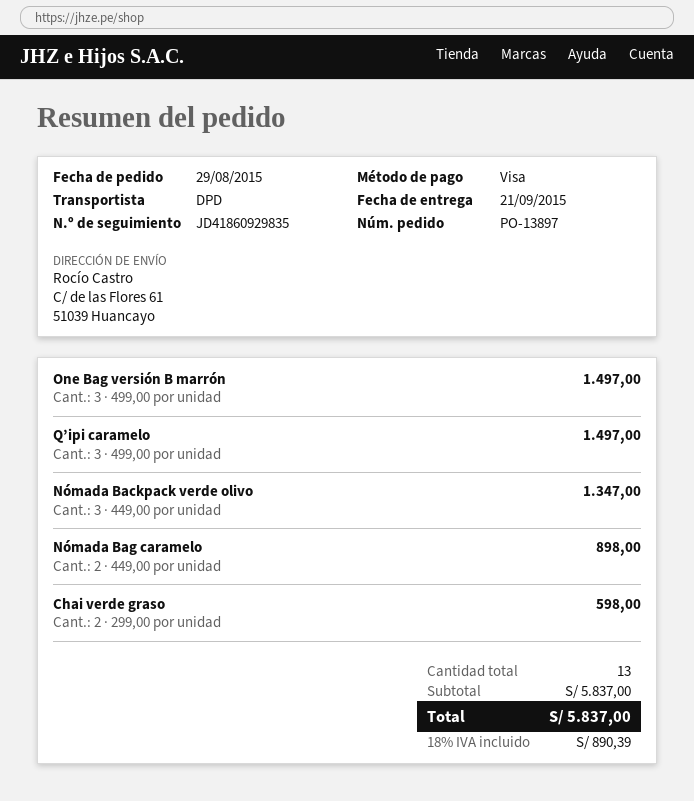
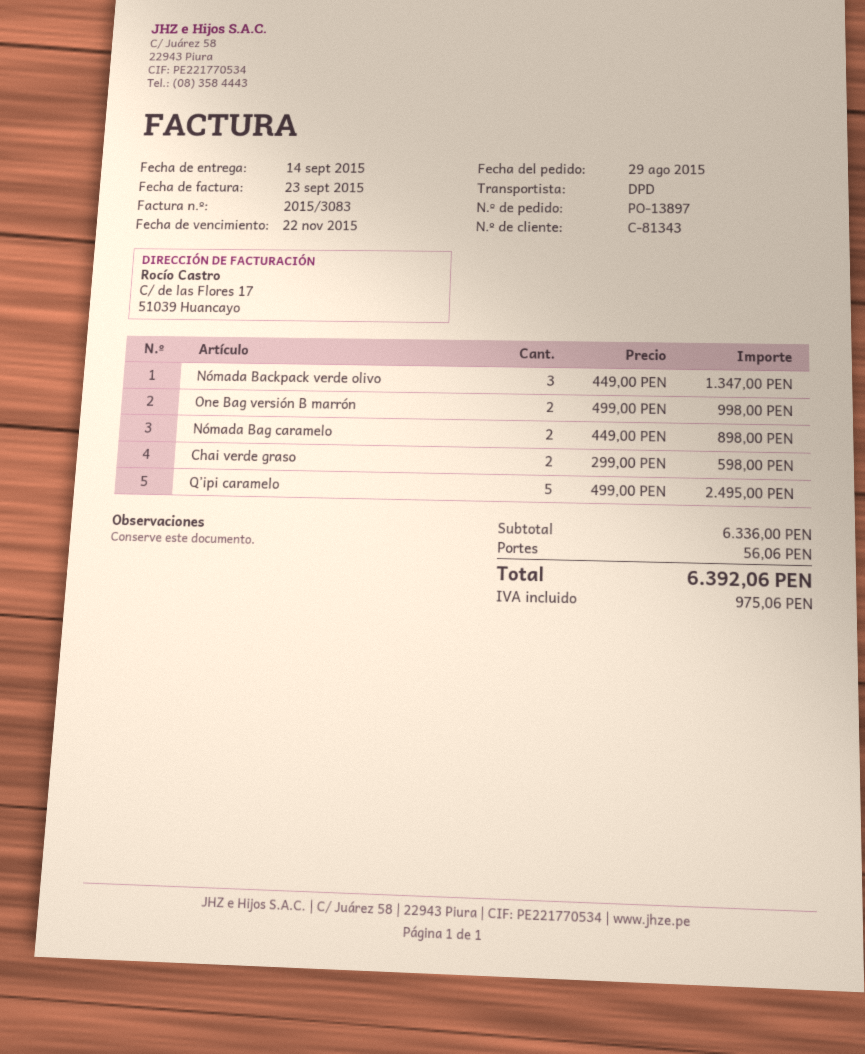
delivery date: 2015-09-21 -> 2015-09-14
One Bag versión B marrón: 3 x 499.00 = 1497.00 -> 2 x 499.00 = 998.00
Q’ipi caramelo: 3 x 499.00 = 1497.00 -> 5 x 499.00 = 2495.00
subtotal: 5837.00 -> 6336.00
shipping: none -> 56.06
tax: 890.39 -> 975.06
total: 5837.00 -> 6392.06

